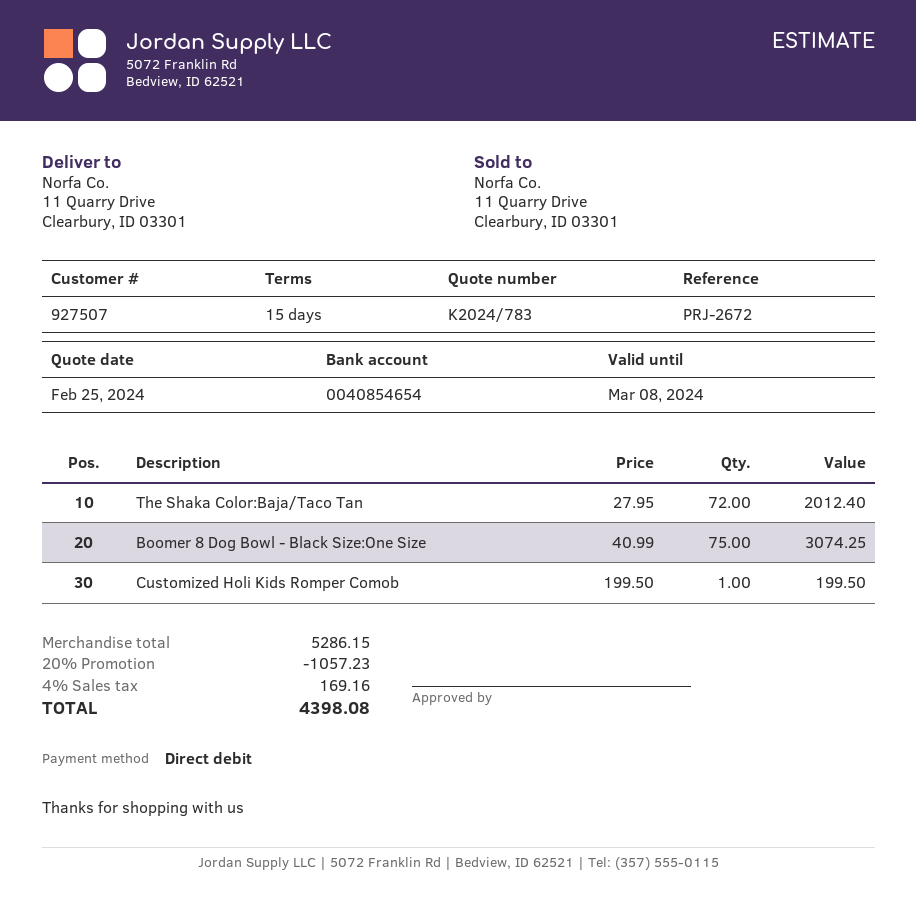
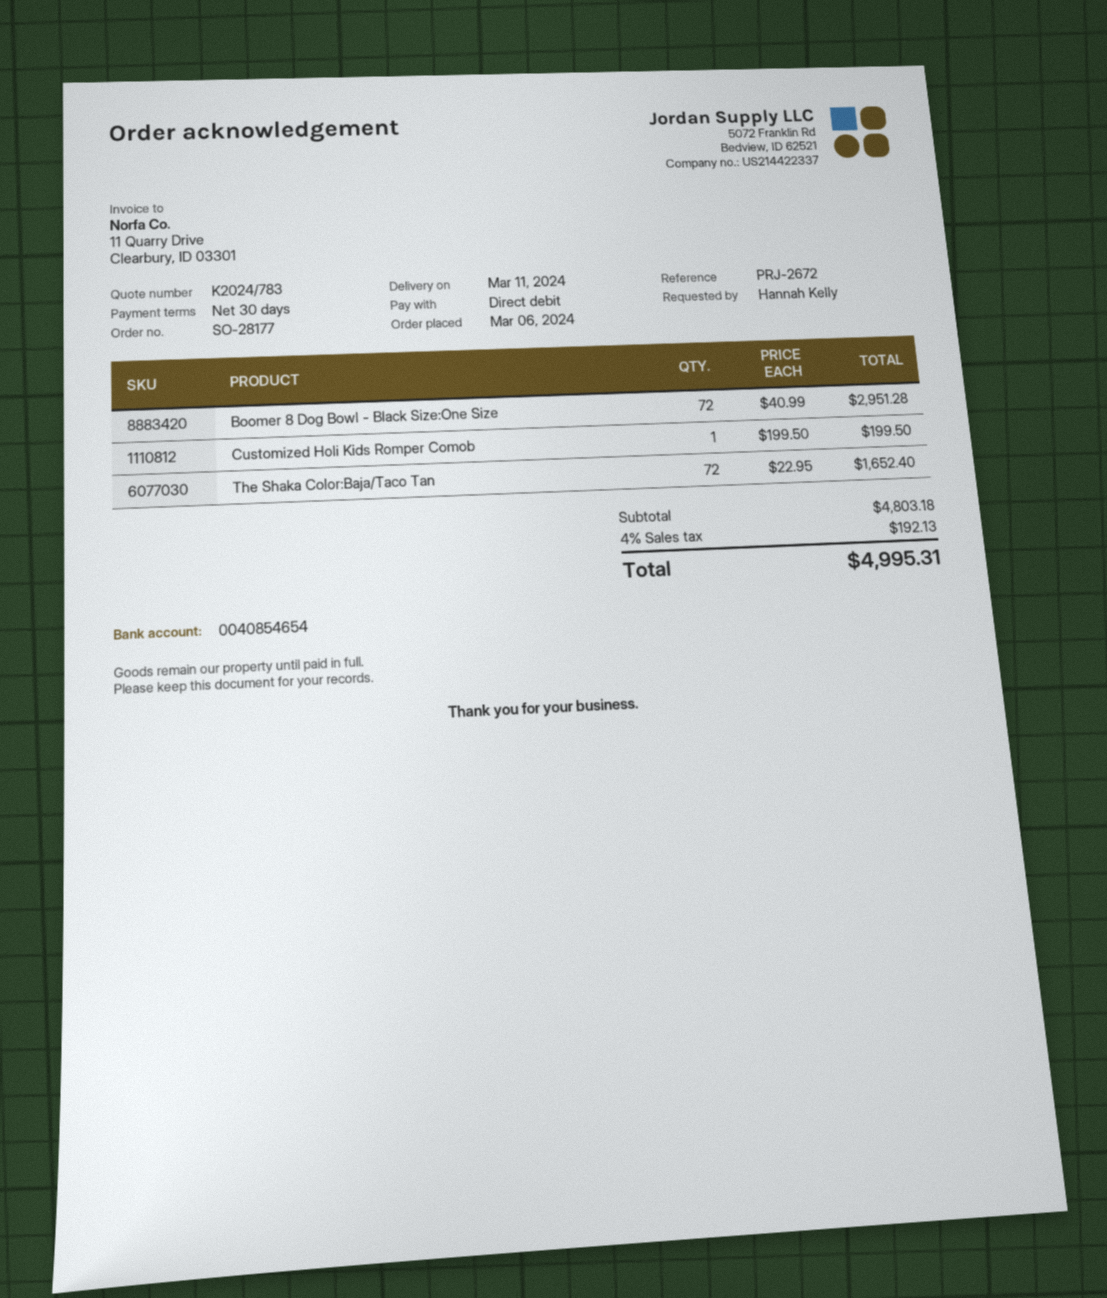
payment terms: 15 days -> 30 days
The Shaka Color:Baja/Taco Tan: 72 x 27.95 = 2012.40 -> 72 x 22.95 = 1652.40
Boomer 8 Dog Bowl - Black Size:One Size: 75 x 40.99 = 3074.25 -> 72 x 40.99 = 2951.28
subtotal: 5286.15 -> 4803.18
discount: 20% = 1057.23 -> none
tax: 4% = 169.16 -> 4% = 192.13
total: 4398.08 -> 4995.31

